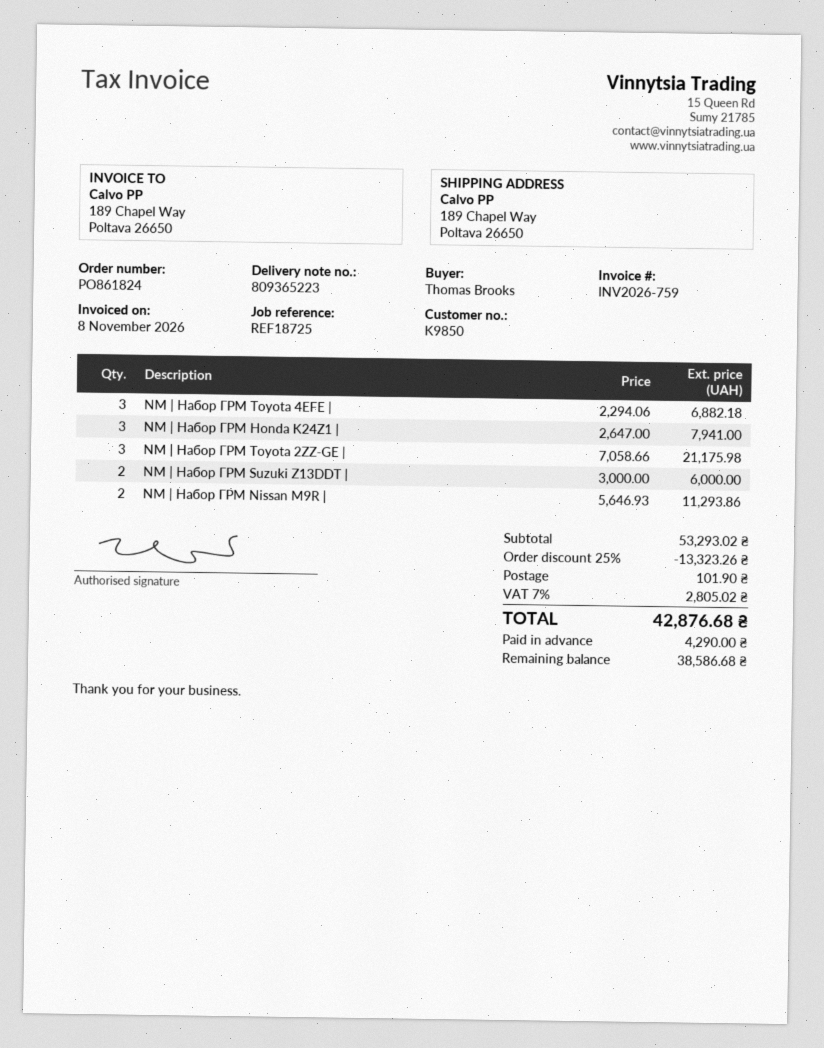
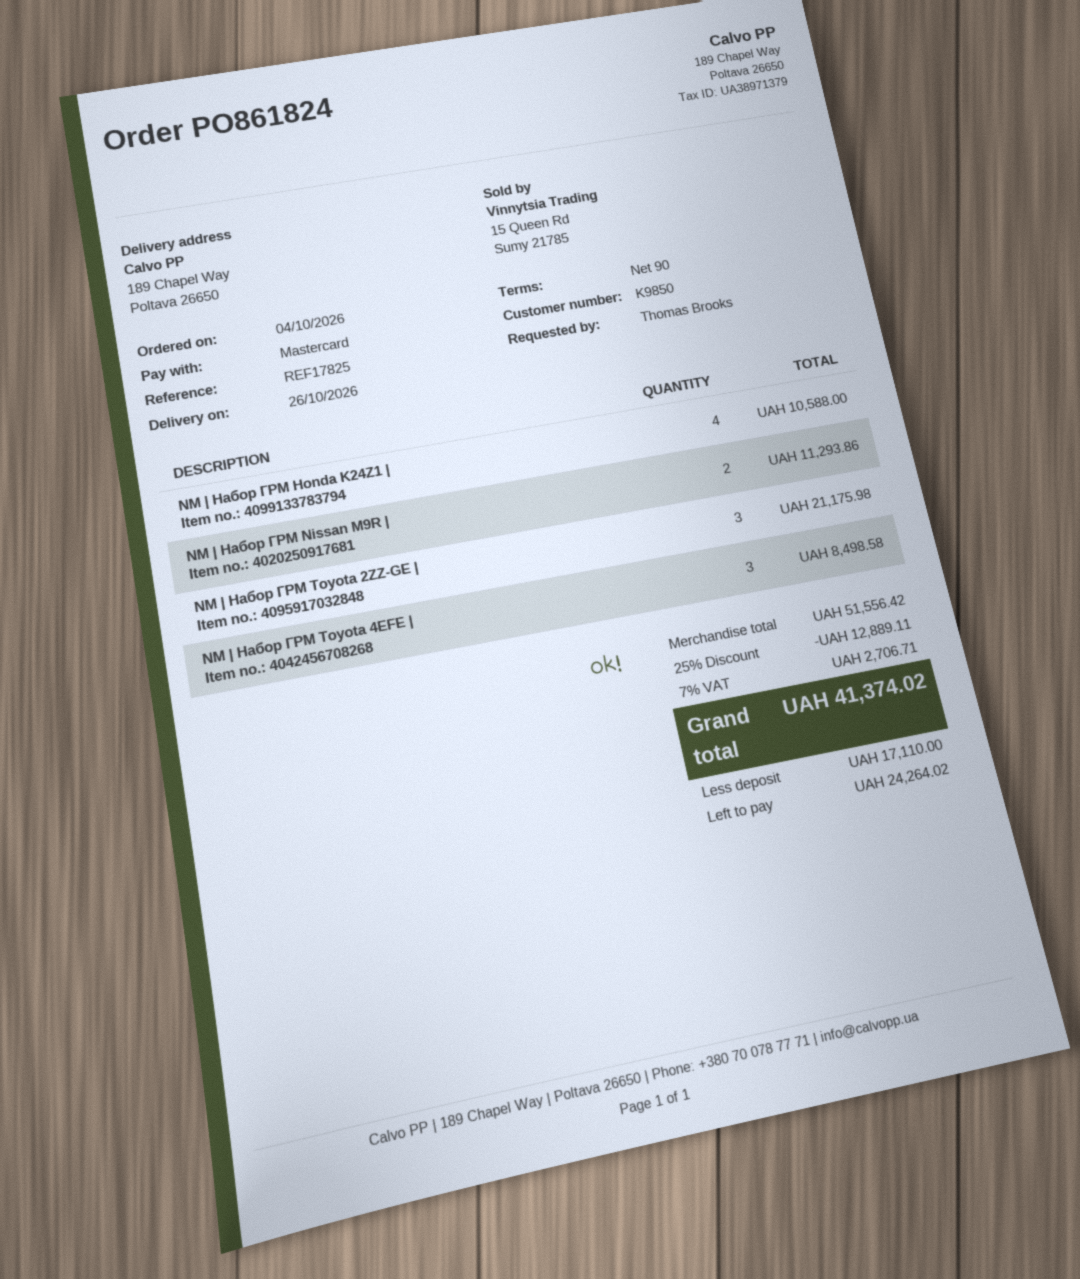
reference: REF18725 -> REF17825
NM | Набор ГРМ Toyota 4EFE |: 3 for 6882.18 -> 3 for 8498.58
NM | Набор ГРМ Honda K24Z1 |: 3 for 7941.00 -> 4 for 10588.00
NM | Набор ГРМ Suzuki Z13DDT |: 2 for 6000.00 -> none
subtotal: 53293.02 -> 51556.42
discount: 25% = 13323.26 -> 25% = 12889.11
shipping: 101.90 -> none
tax: 7% = 2805.02 -> 7% = 2706.71
total: 42876.68 -> 41374.02
deposit: 4290.00 -> 17110.00
balance: 38586.68 -> 24264.02

